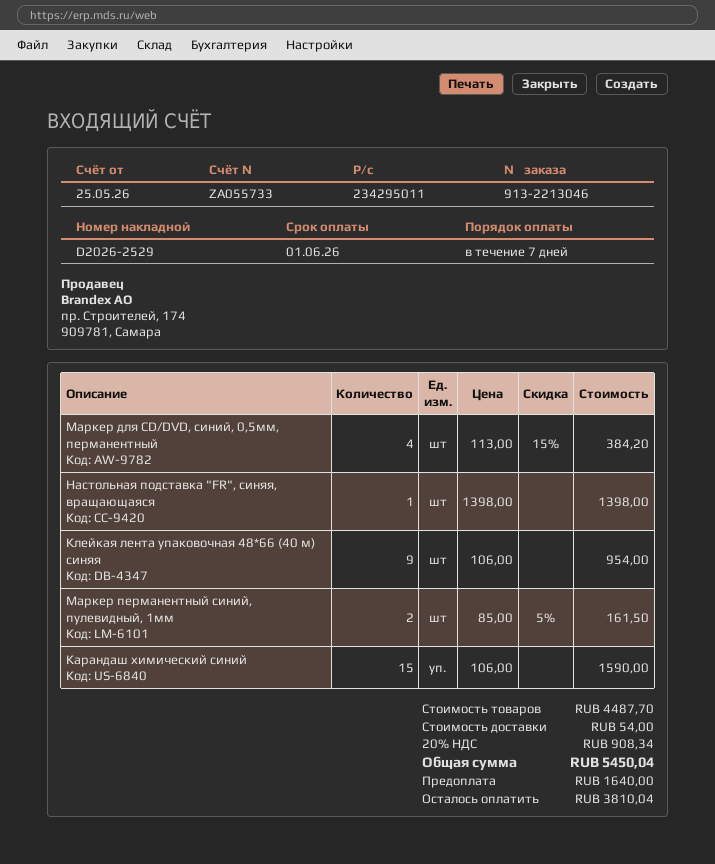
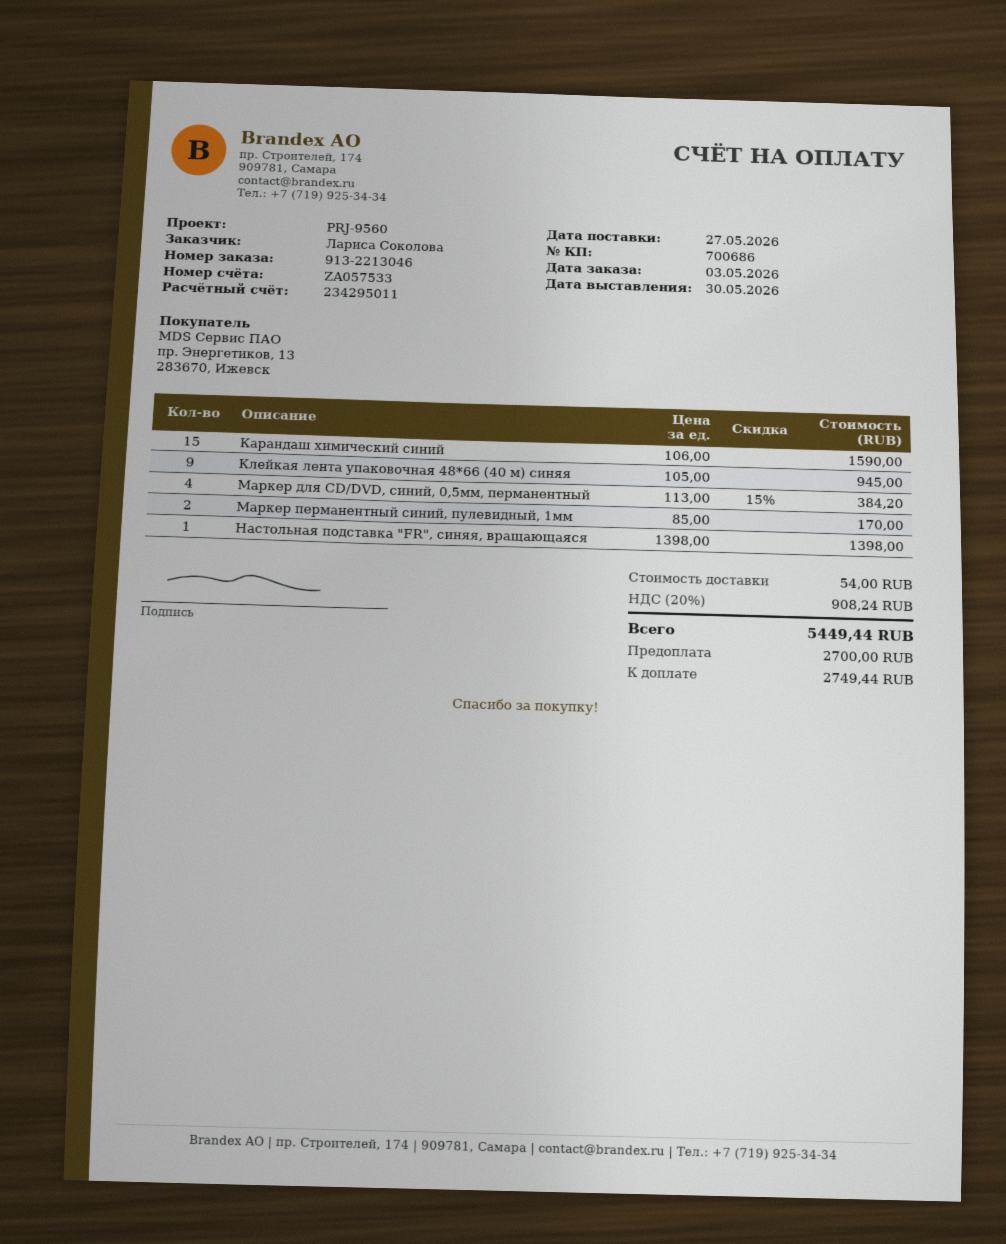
invoice number: ZA055733 -> ZA057533
invoice date: 2026-05-25 -> 2026-05-30
Клейкая лента упаковочная 48*66 (40 м) синяя: 9 x 106.00 = 954.00 -> 9 x 105.00 = 945.00
Маркер перманентный синий, пулевидный, 1мм: 2 x 85.00 - 5% = 161.50 -> 2 x 85.00 = 170.00
tax: 20% = 908.34 -> 20% = 908.24
total: 5450.04 -> 5449.44
deposit: 1640.00 -> 2700.00
balance: 3810.04 -> 2749.44

